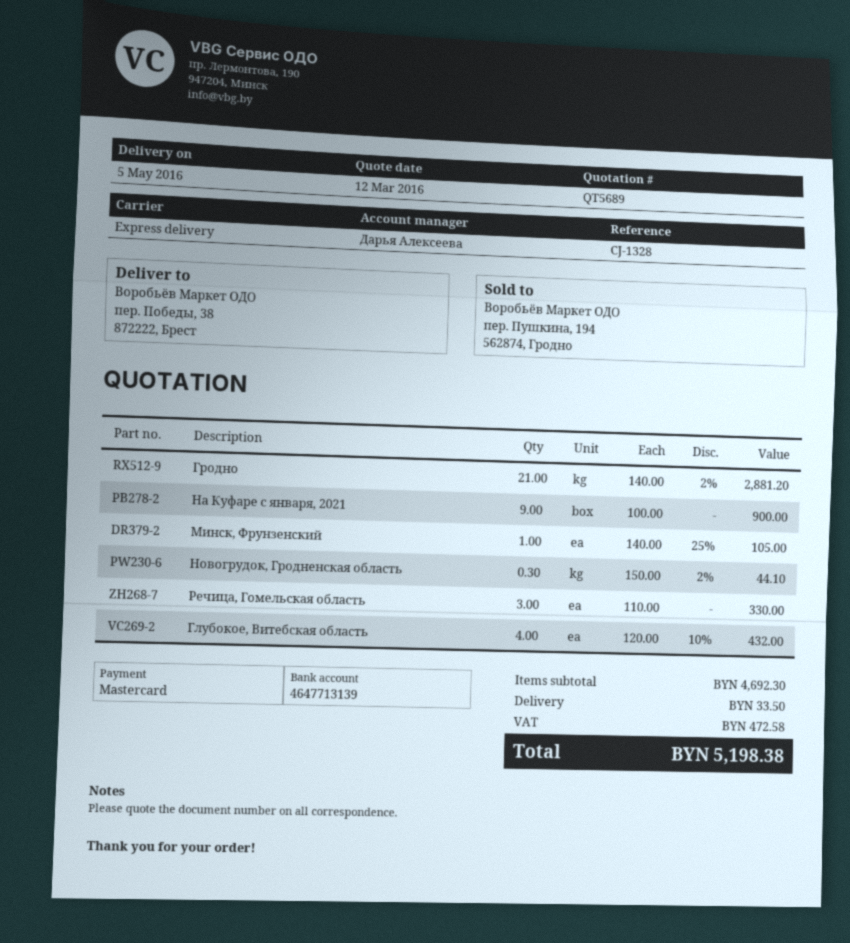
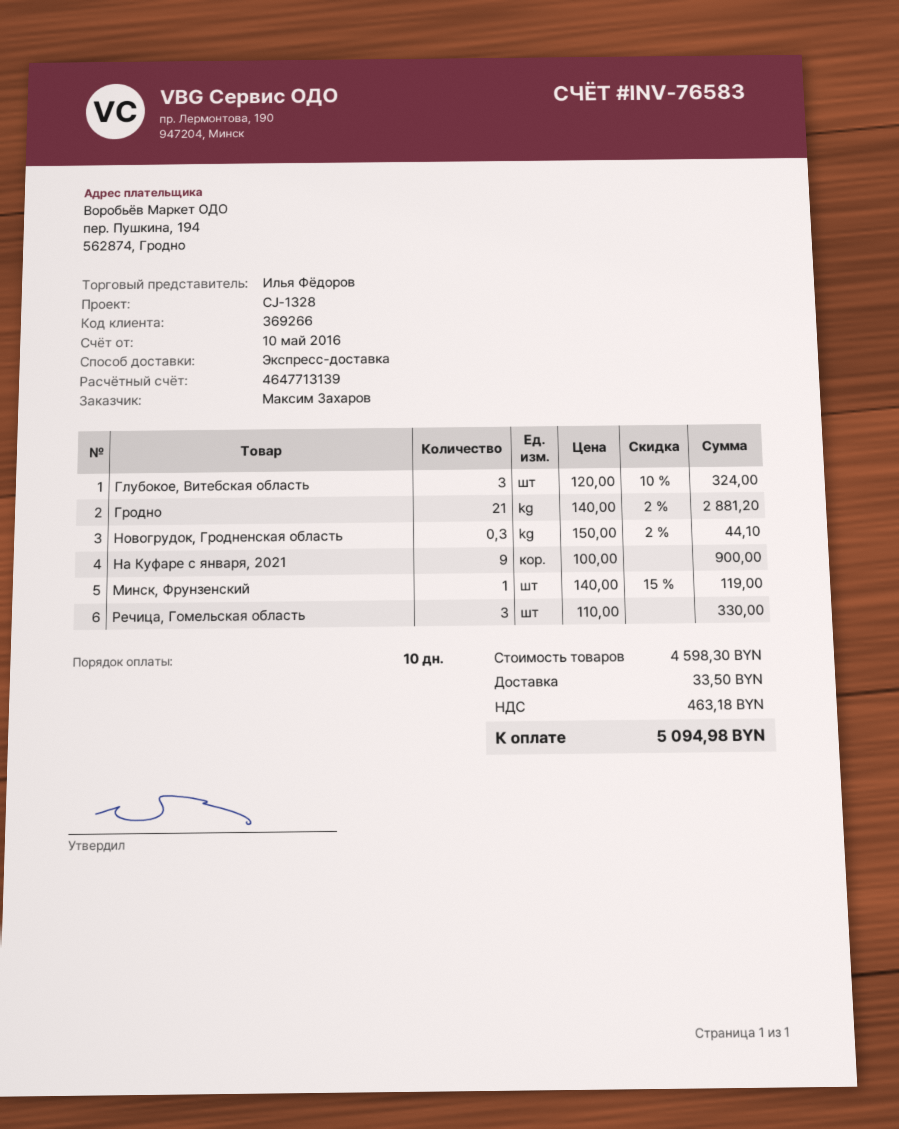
sales rep: Дарья Алексеева -> Илья Фёдоров
Минск, Фрунзенский: 1 x 140.00 - 25% = 105.00 -> 1 x 140.00 - 15% = 119.00
Глубокое, Витебская область: 4 x 120.00 - 10% = 432.00 -> 3 x 120.00 - 10% = 324.00
subtotal: 4692.30 -> 4598.30
tax: 472.58 -> 463.18
total: 5198.38 -> 5094.98

